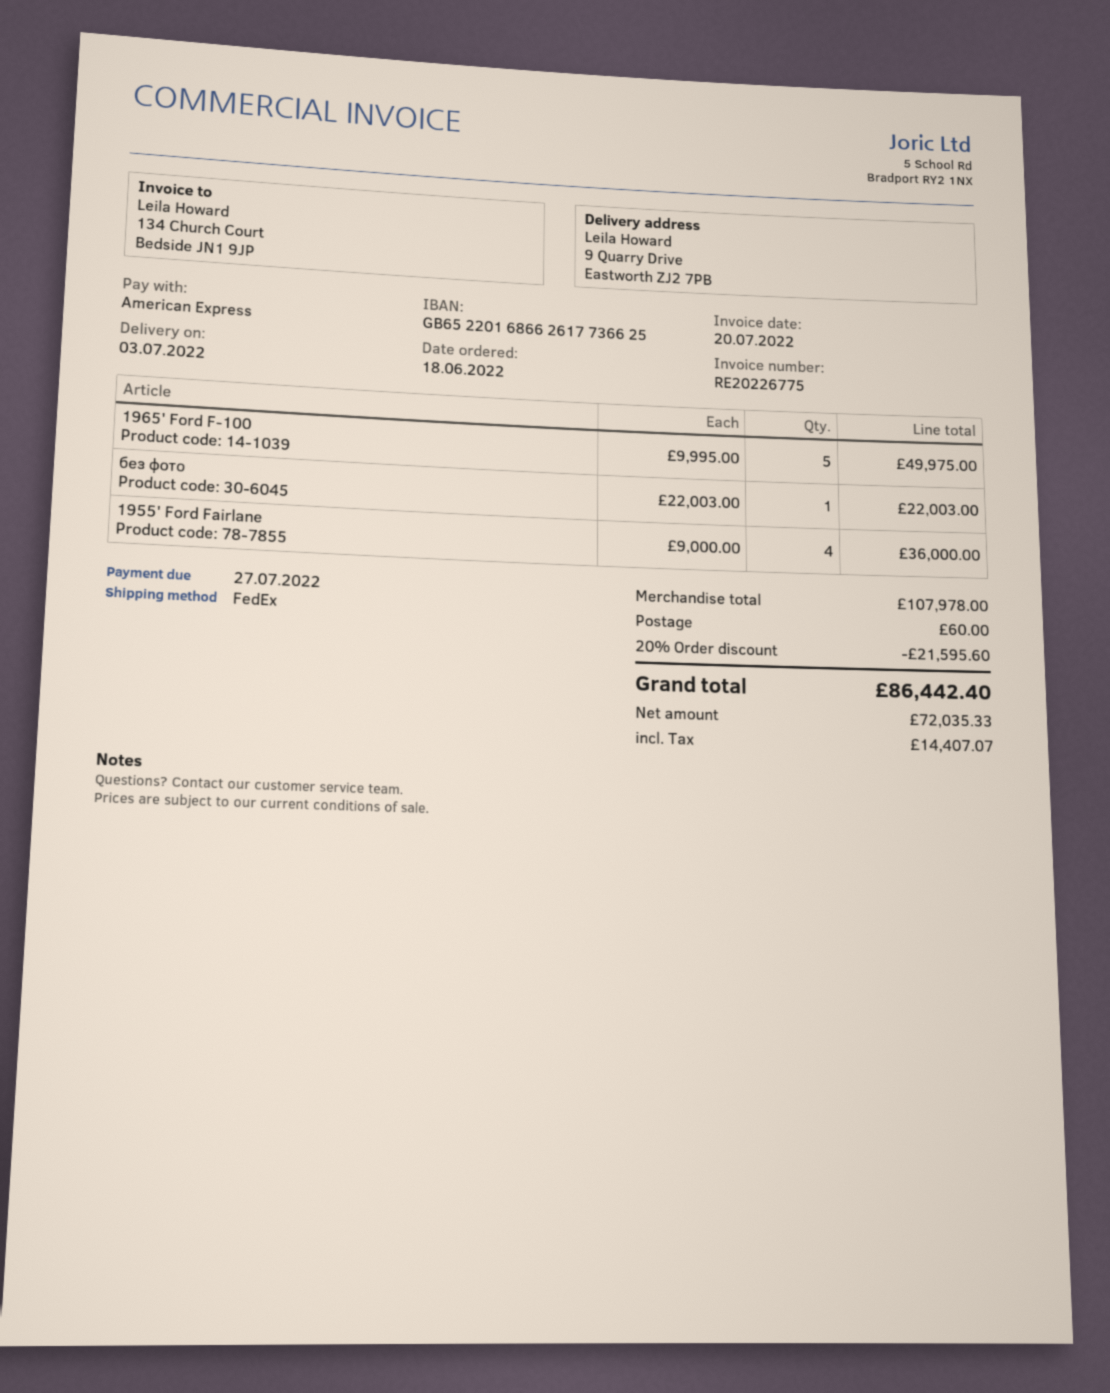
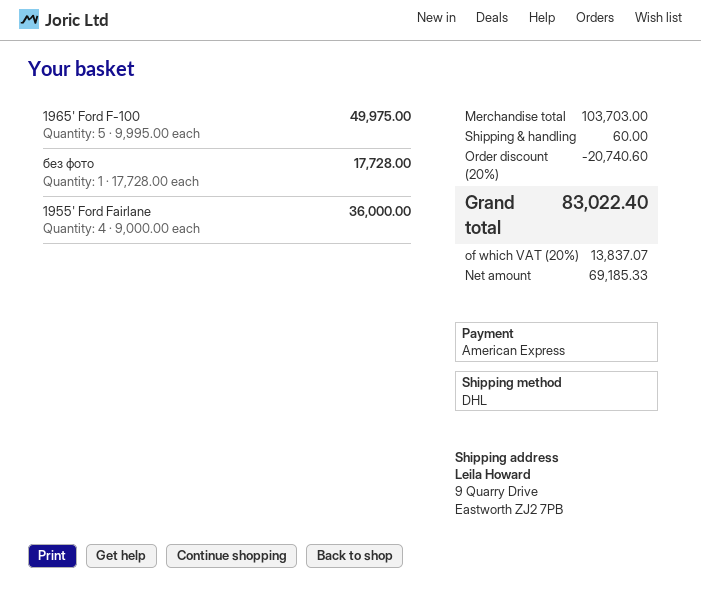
shipping method: FedEx -> DHL
без фото: 1 x 22003.00 = 22003.00 -> 1 x 17728.00 = 17728.00
subtotal: 107978.00 -> 103703.00
discount: 20% = 21595.60 -> 20% = 20740.60
net: 72035.33 -> 69185.33
tax: 14407.07 -> 13837.07
total: 86442.40 -> 83022.40

